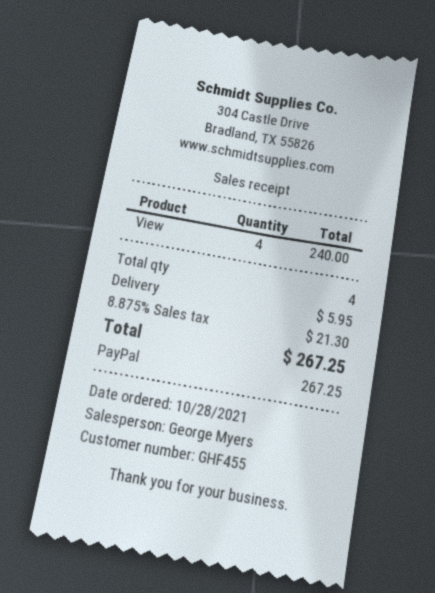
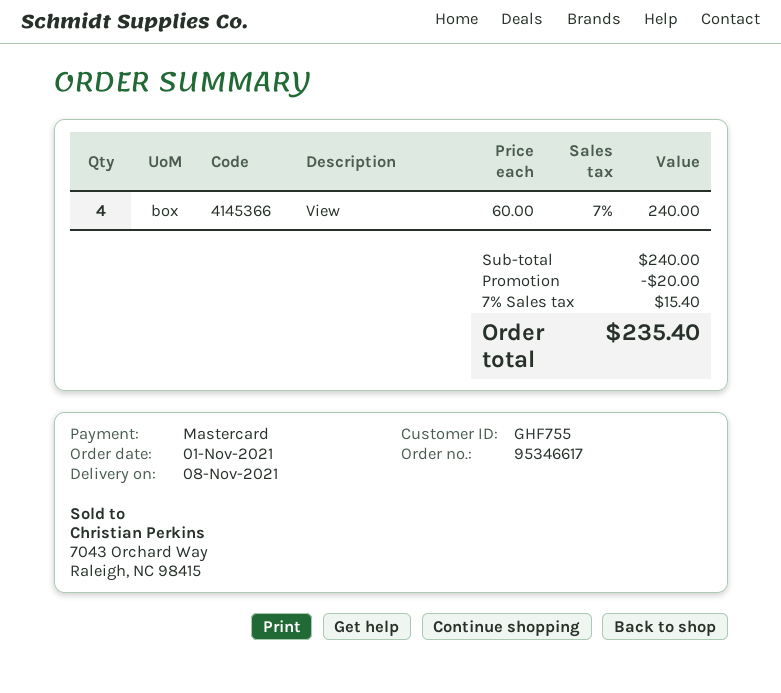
order date: 2021-10-28 -> 2021-11-01
customer number: GHF455 -> GHF755
payment method: PayPal -> Mastercard
discount: none -> 20.00
shipping: 5.95 -> none
tax: 8.875% = 21.30 -> 7% = 15.40
total: 267.25 -> 235.40

